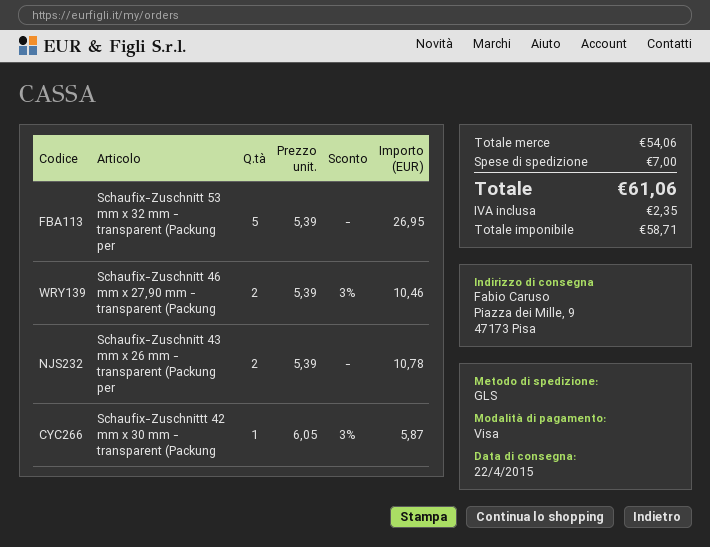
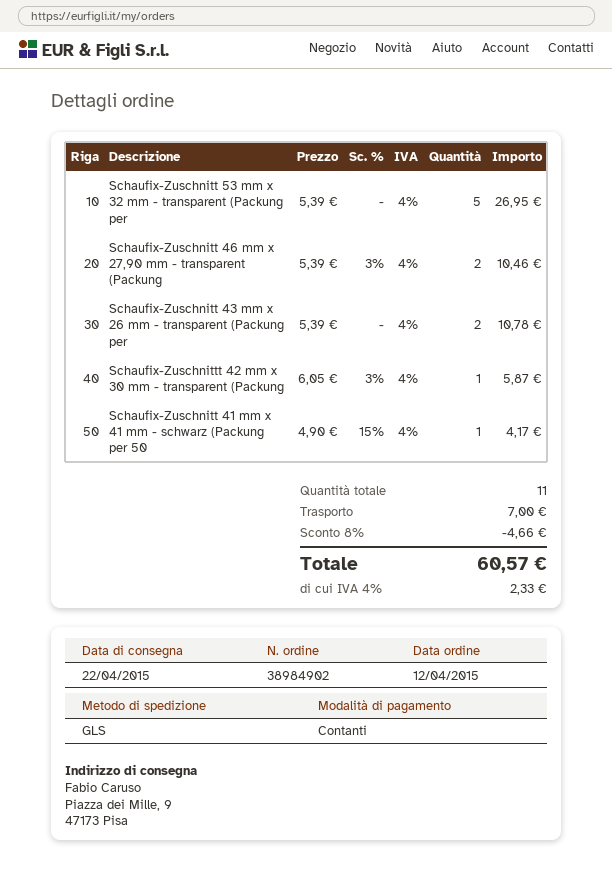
payment method: Visa -> cash
Schaufix-Zuschnitt 41 mm x 41 mm - schwarz (Packung per 50: none -> 1 x 4.90 - 15% = 4.17
discount: none -> 8% = 4.66
tax: 2.35 -> 2.33
total: 61.06 -> 60.57

